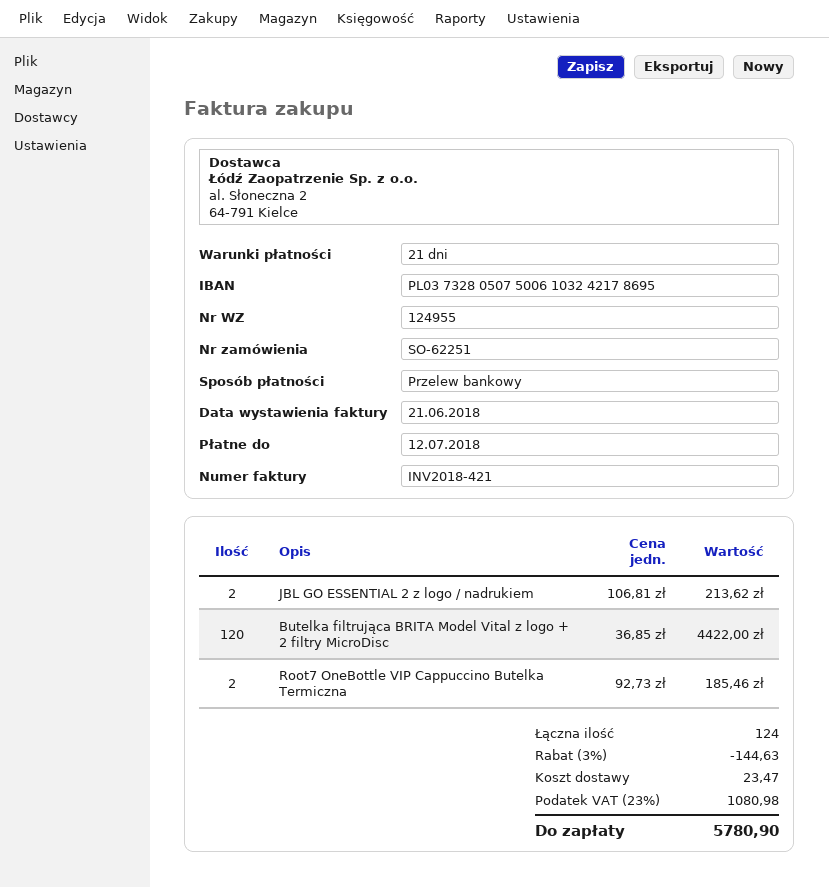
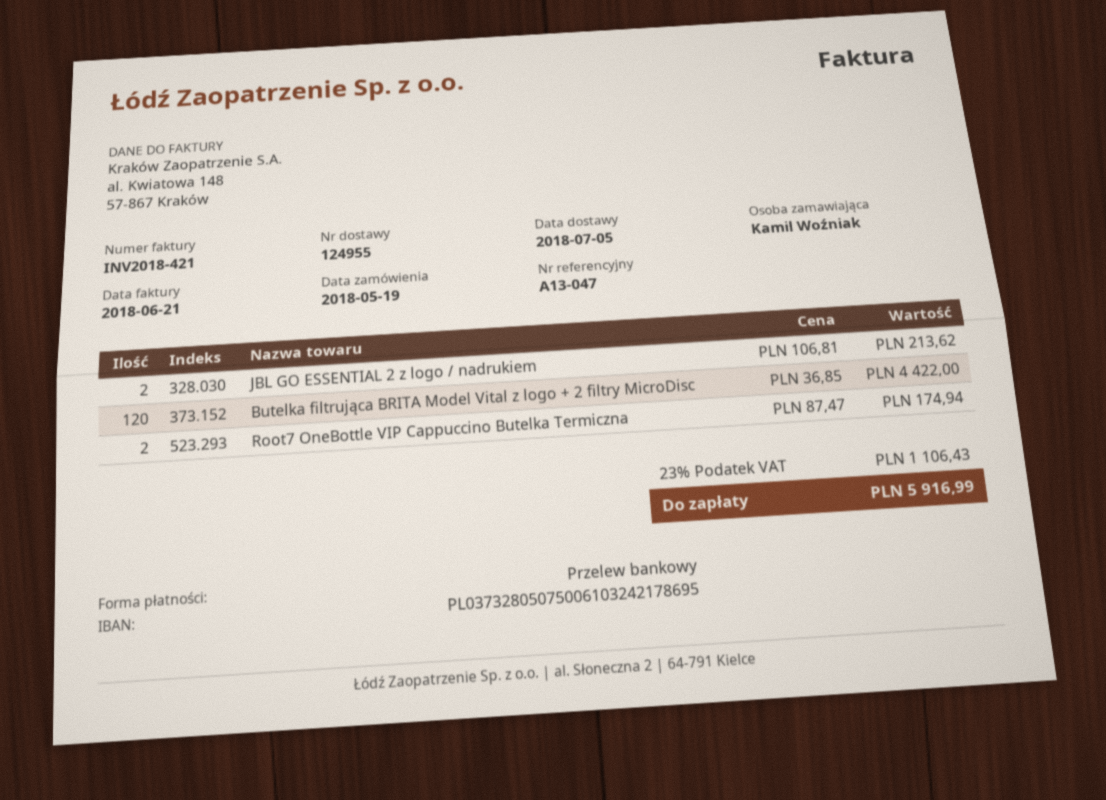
Root7 OneBottle VIP Cappuccino Butelka Termiczna: 2 x 92.73 = 185.46 -> 2 x 87.47 = 174.94
discount: 3% = 144.63 -> none
shipping: 23.47 -> none
tax: 23% = 1080.98 -> 23% = 1106.43
total: 5780.90 -> 5916.99

